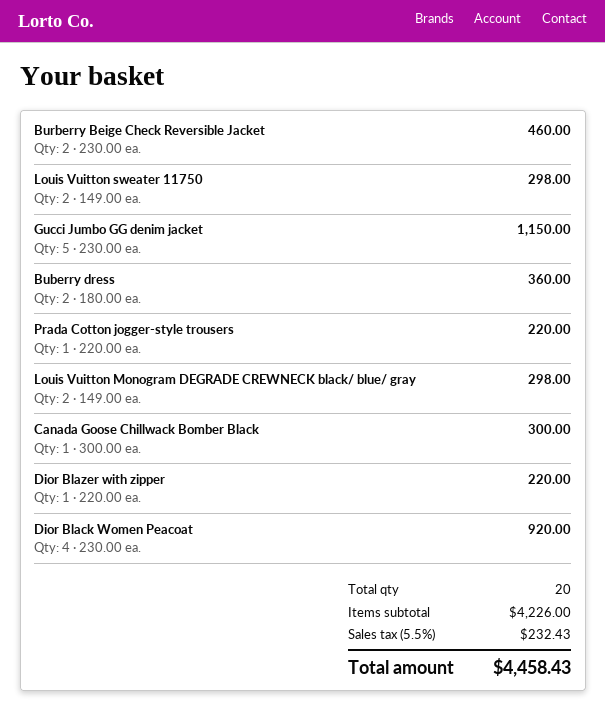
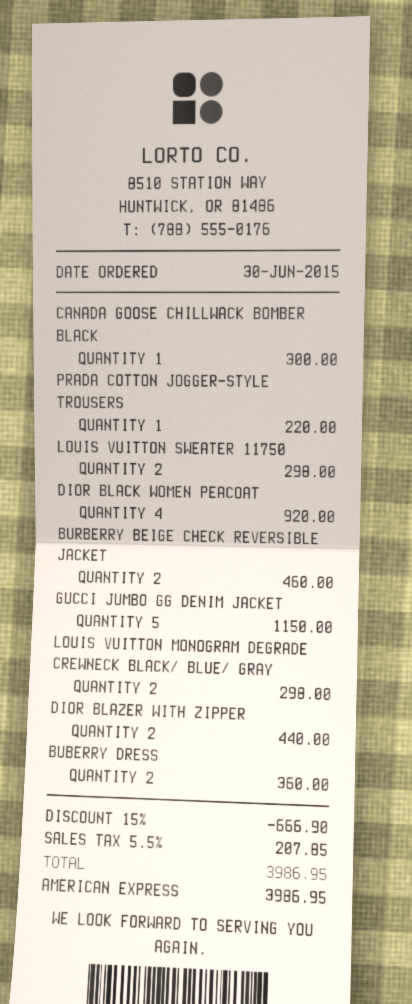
Dior Blazer with zipper: 1 for 220.00 -> 2 for 440.00
discount: none -> 15% = 666.90
tax: 5.5% = 232.43 -> 5.5% = 207.85
total: 4458.43 -> 3986.95

